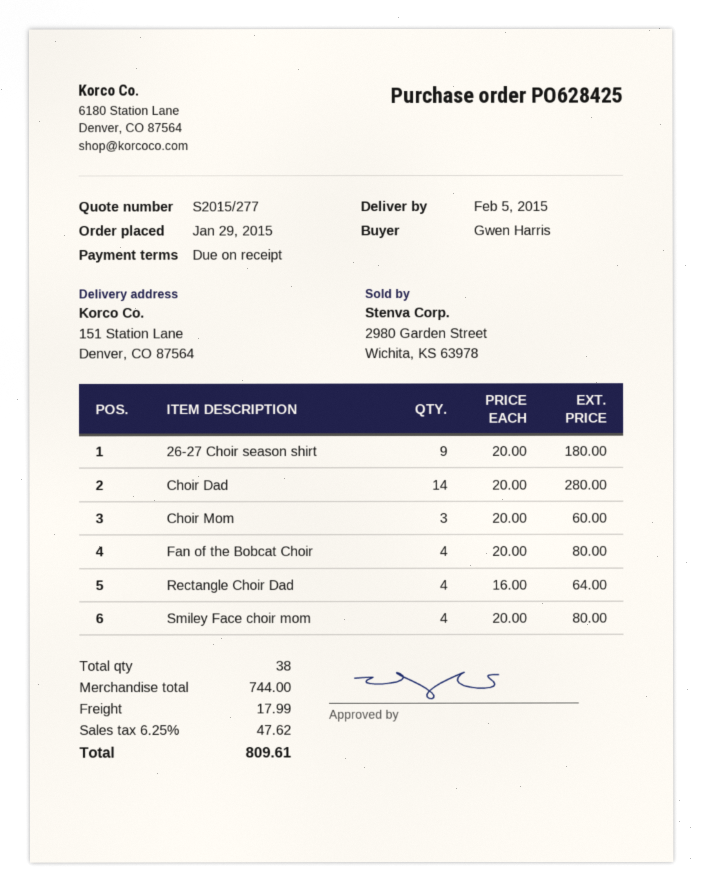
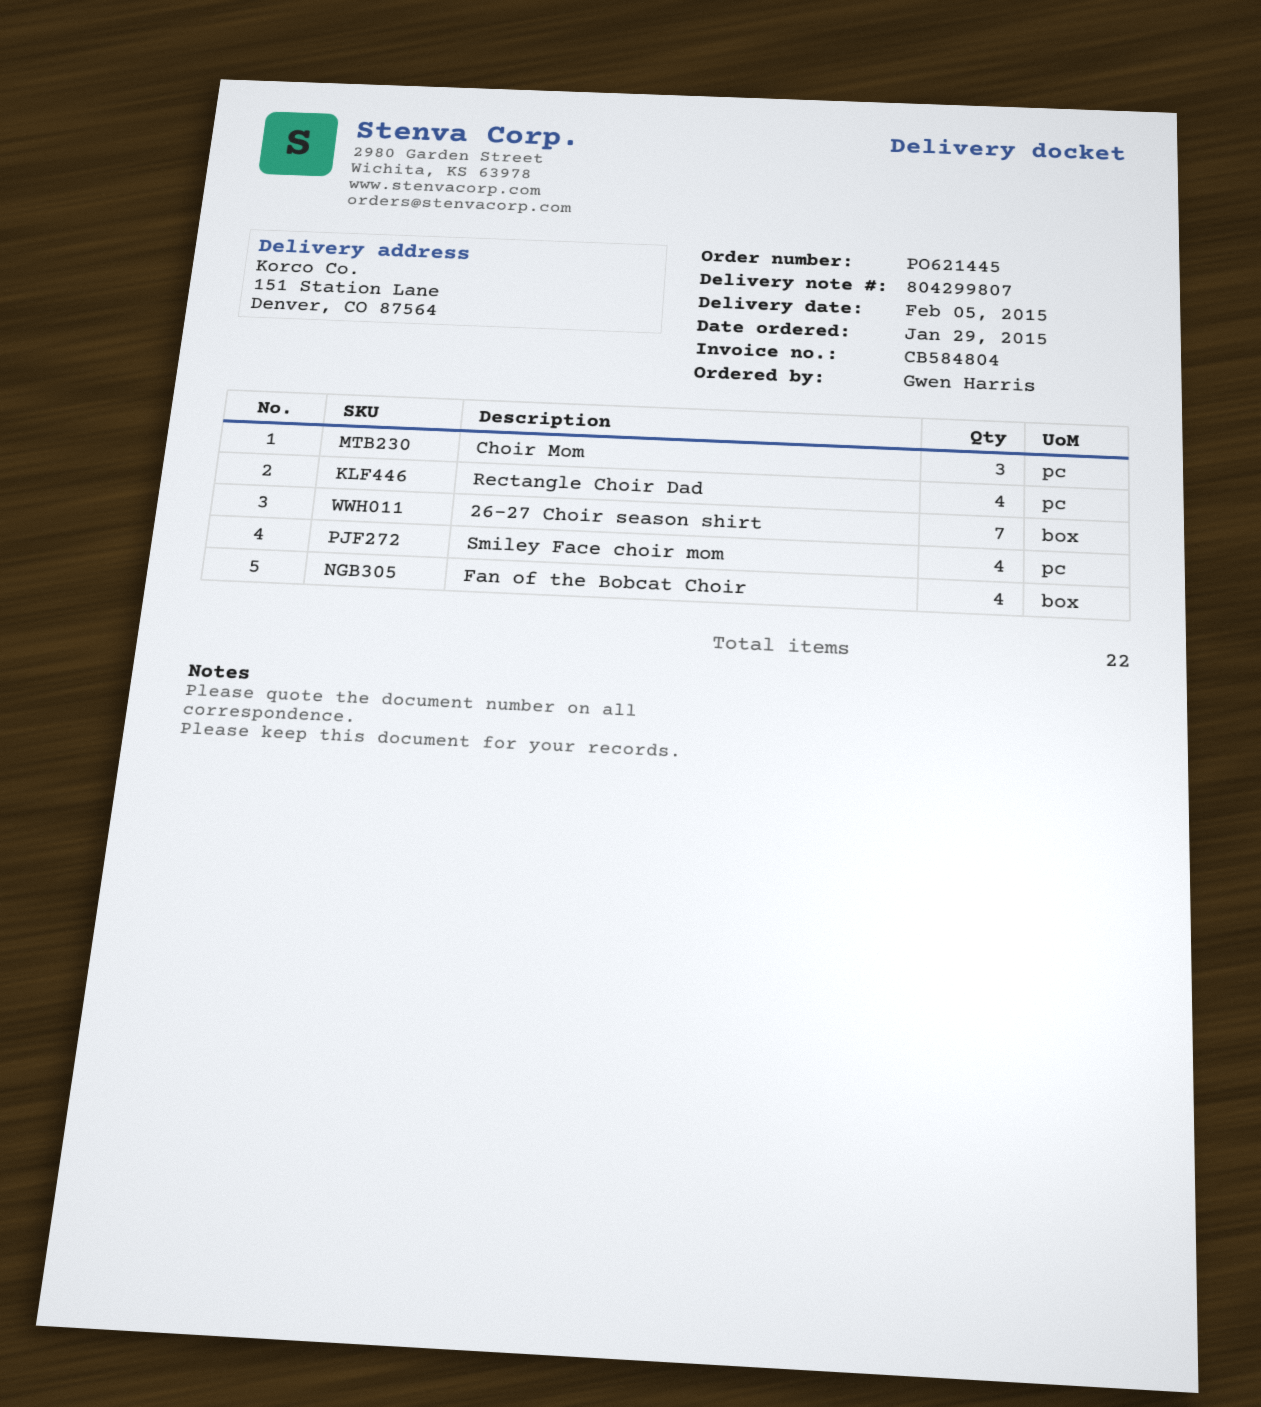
order number: PO628425 -> PO621445
26-27 Choir season shirt: 9 -> 7
Choir Dad: 14 -> none
total quantity: 38 -> 22

